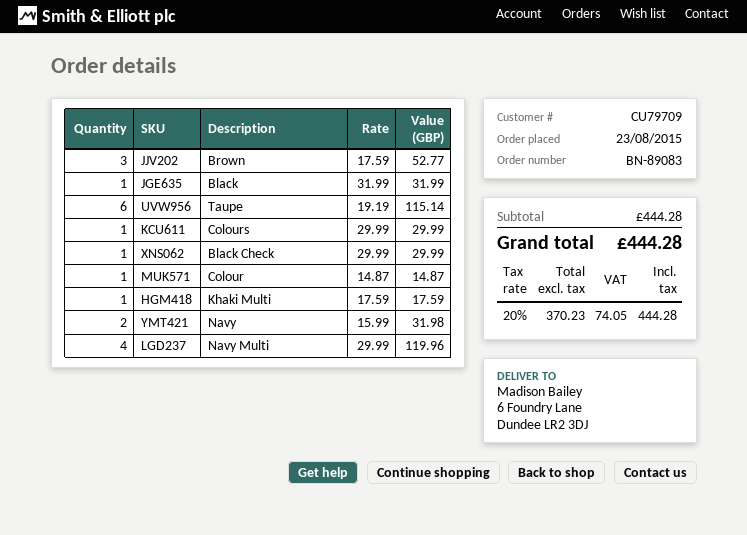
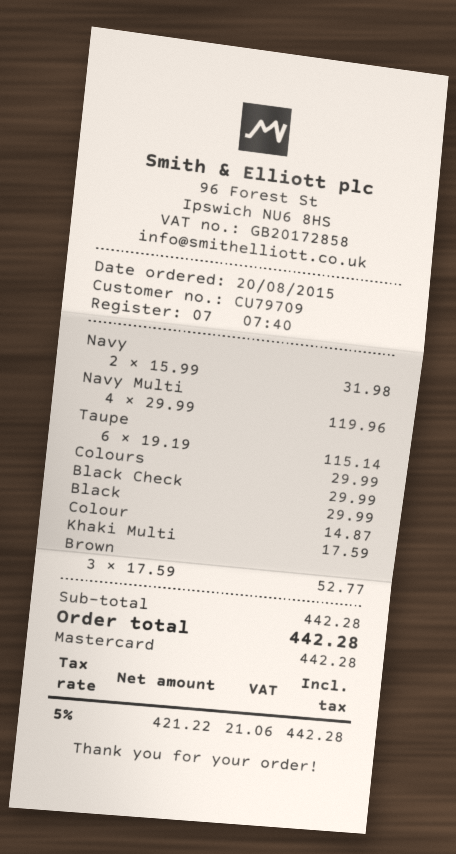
order date: 2015-08-23 -> 2015-08-20
Black: 1 x 31.99 = 31.99 -> 1 x 29.99 = 29.99
subtotal: 444.28 -> 442.28
net: 370.23 -> 421.22
tax: 20% = 74.05 -> 5% = 21.06
total: 444.28 -> 442.28

